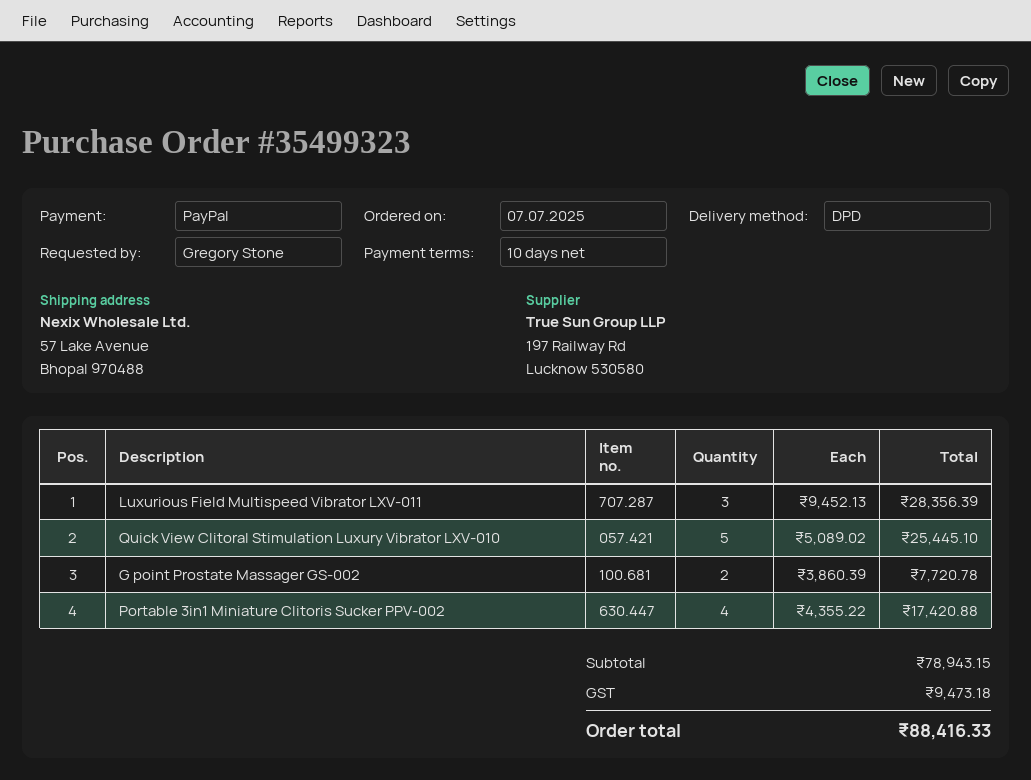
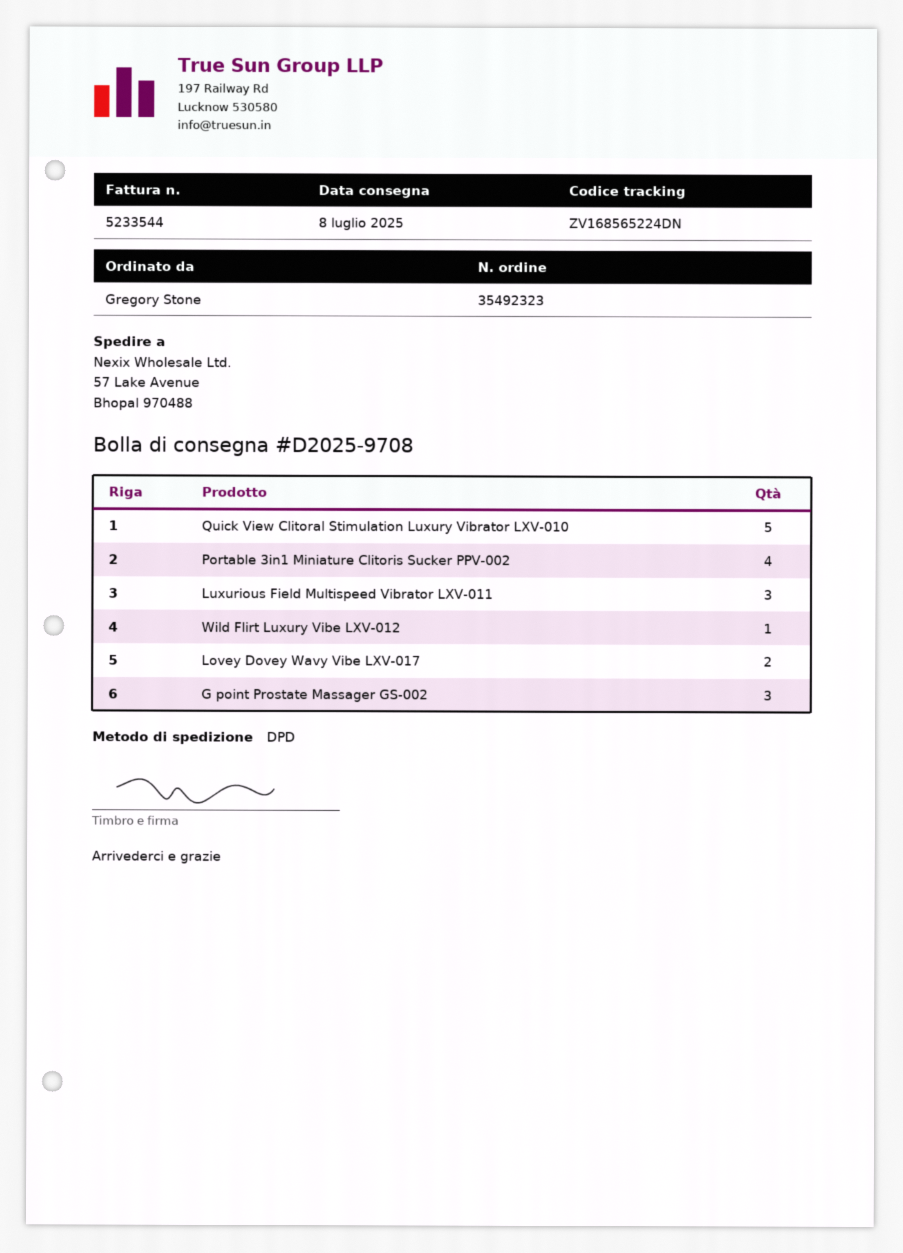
order number: 35499323 -> 35492323
G point Prostate Massager GS-002: 2 -> 3
Wild Flirt Luxury Vibe LXV-012: none -> 1
Lovey Dovey Wavy Vibe LXV-017: none -> 2

